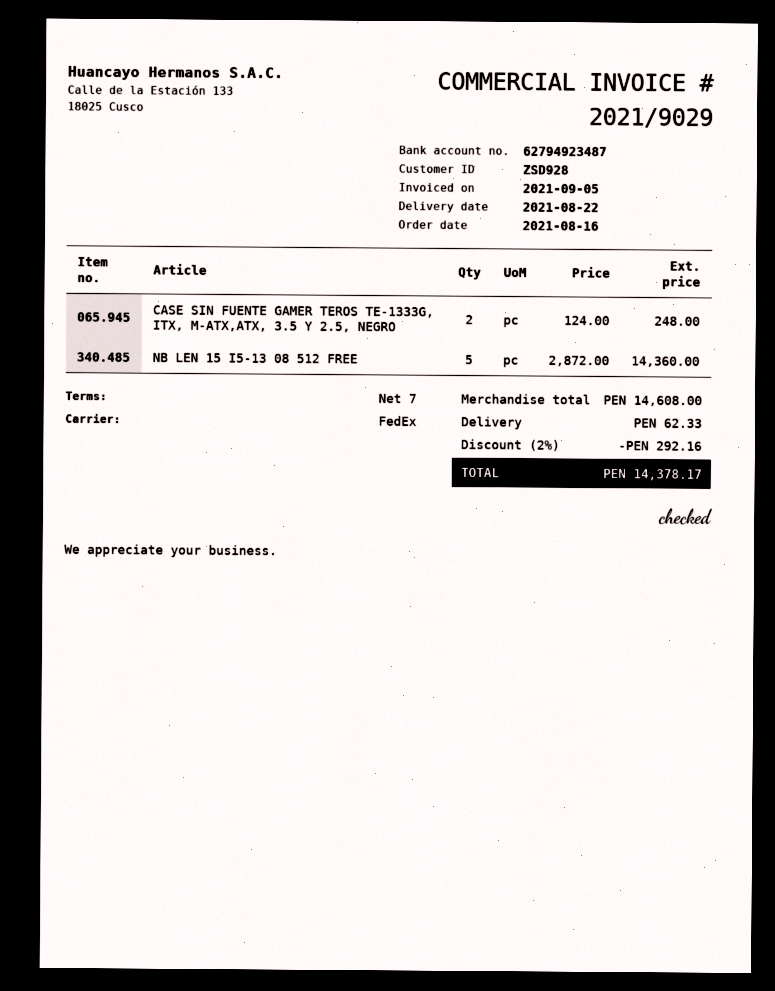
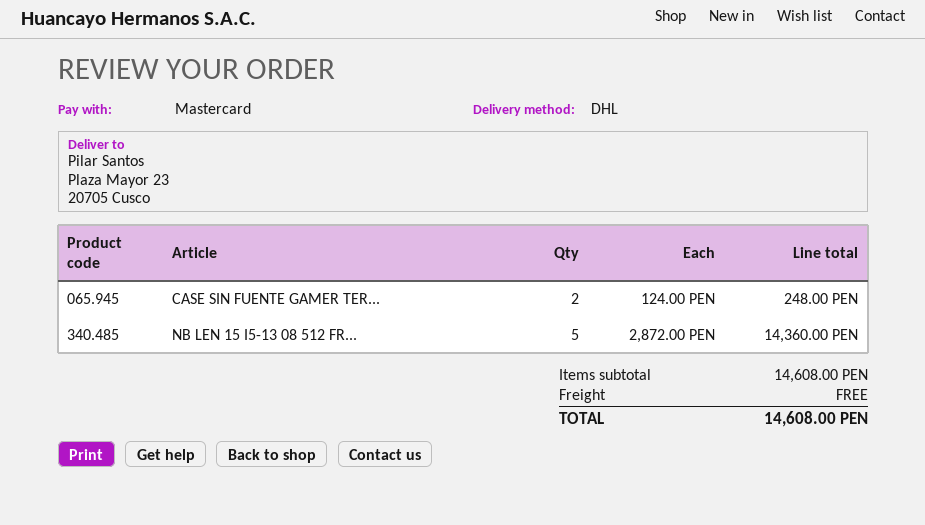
shipping method: FedEx -> DHL
discount: 2% = 292.16 -> none
shipping: 62.33 -> 0.00
total: 14378.17 -> 14608.00

